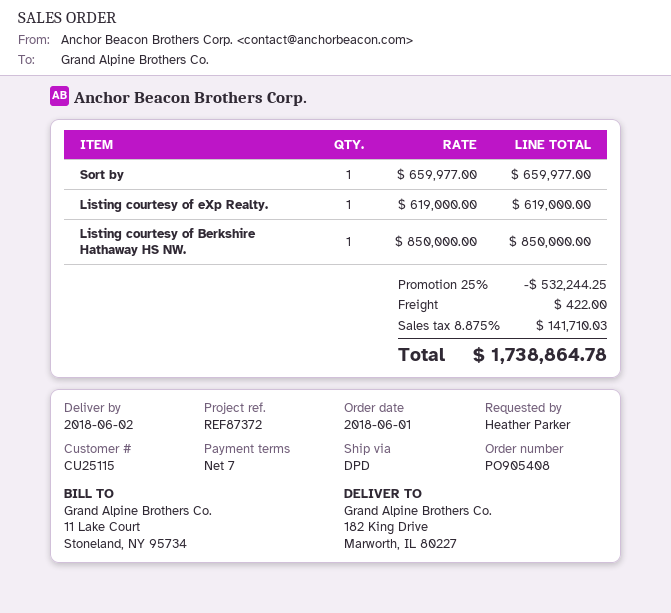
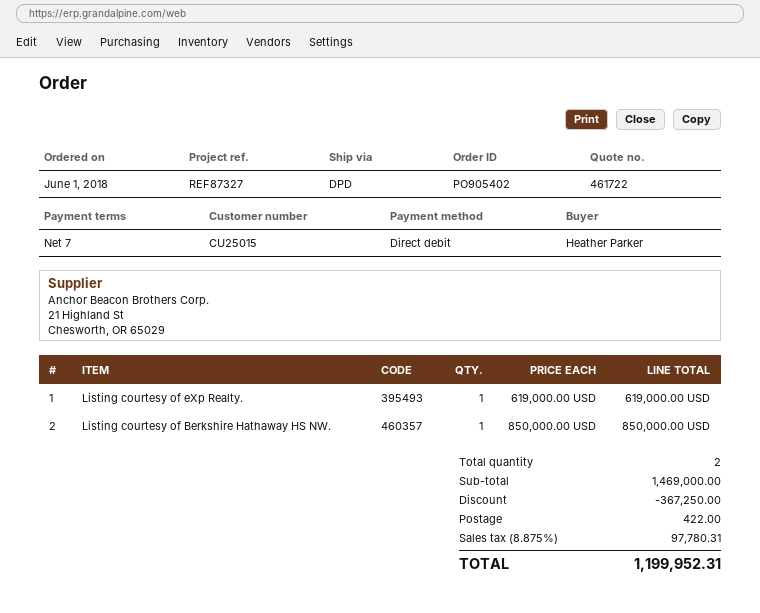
order number: PO905408 -> PO905402
customer number: CU25115 -> CU25015
reference: REF87372 -> REF87327
Sort by: 1 x 659977.00 = 659977.00 -> none
discount: 532244.25 -> 367250.00
tax: 8.875% = 141710.03 -> 8.875% = 97780.31
total: 1738864.78 -> 1199952.31

